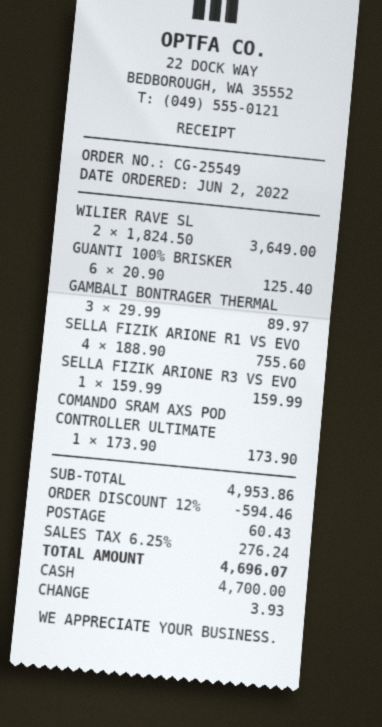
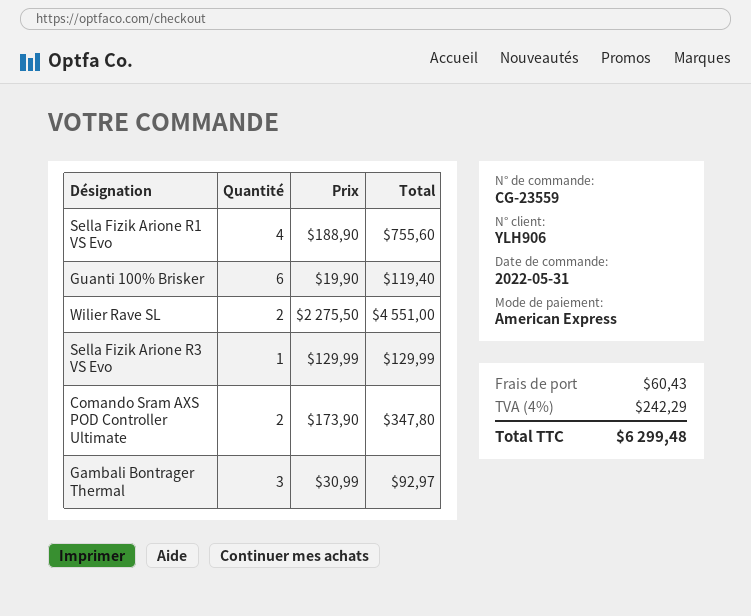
order number: CG-25549 -> CG-23559
order date: 2022-06-02 -> 2022-05-31
payment method: cash -> American Express
WILIER RAVE SL: 2 x 1824.50 = 3649.00 -> 2 x 2275.50 = 4551.00
GUANTI 100% BRISKER: 6 x 20.90 = 125.40 -> 6 x 19.90 = 119.40
GAMBALI BONTRAGER THERMAL: 3 x 29.99 = 89.97 -> 3 x 30.99 = 92.97
SELLA FIZIK ARIONE R3 VS EVO: 1 x 159.99 = 159.99 -> 1 x 129.99 = 129.99
COMANDO SRAM AXS POD CONTROLLER ULTIMATE: 1 x 173.90 = 173.90 -> 2 x 173.90 = 347.80
discount: 12% = 594.46 -> none
tax: 6.25% = 276.24 -> 4% = 242.29
total: 4696.07 -> 6299.48

